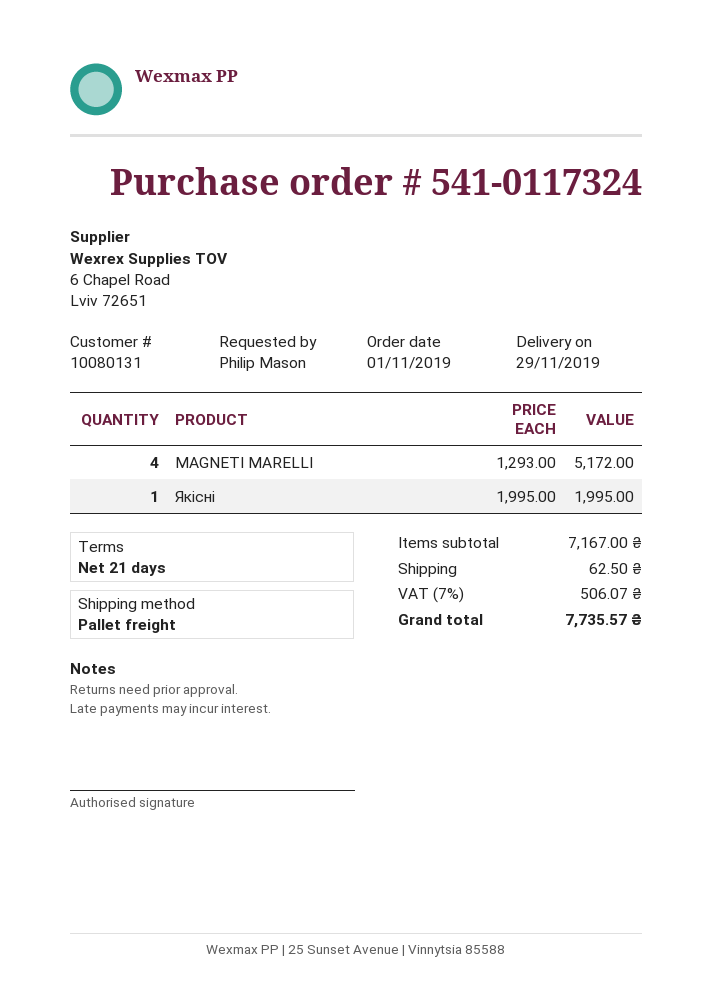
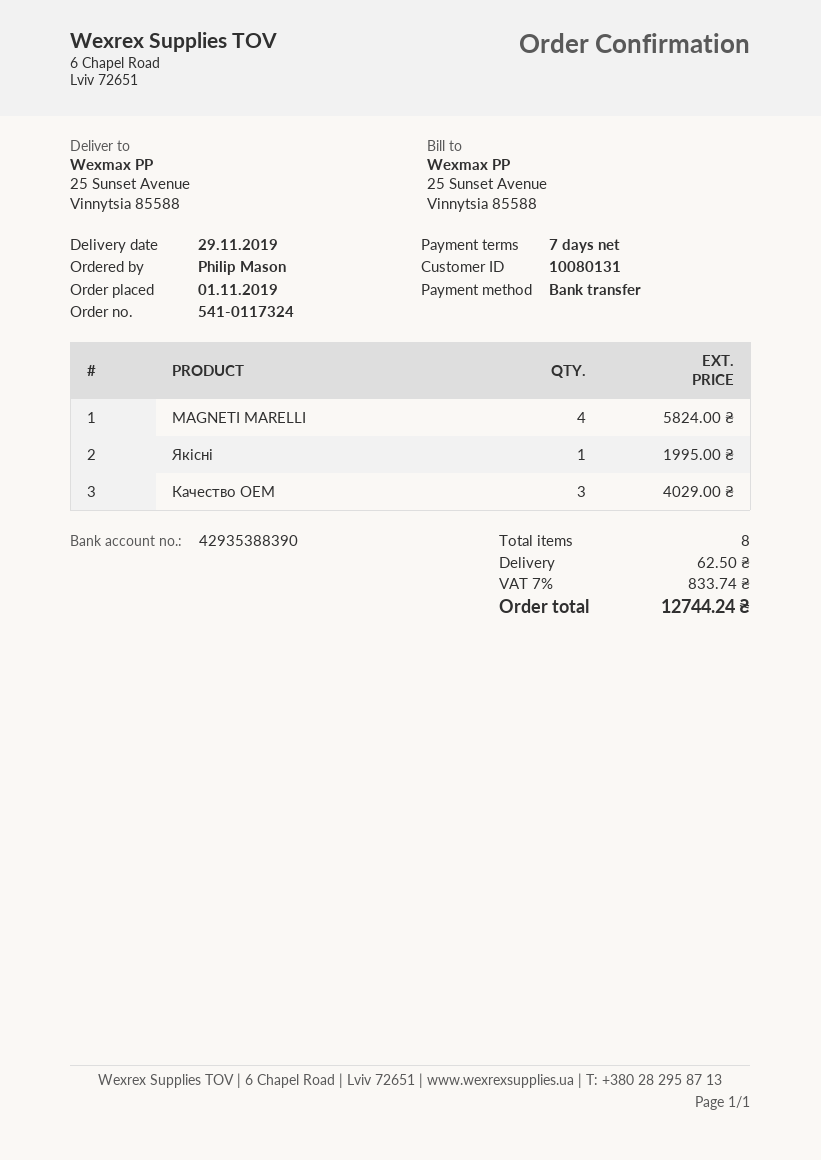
payment terms: 21 days -> 7 days
MAGNETI MARELLI: 4 for 5172.00 -> 4 for 5824.00
Качество OEM: none -> 3 for 4029.00
tax: 7% = 506.07 -> 7% = 833.74
total: 7735.57 -> 12744.24

